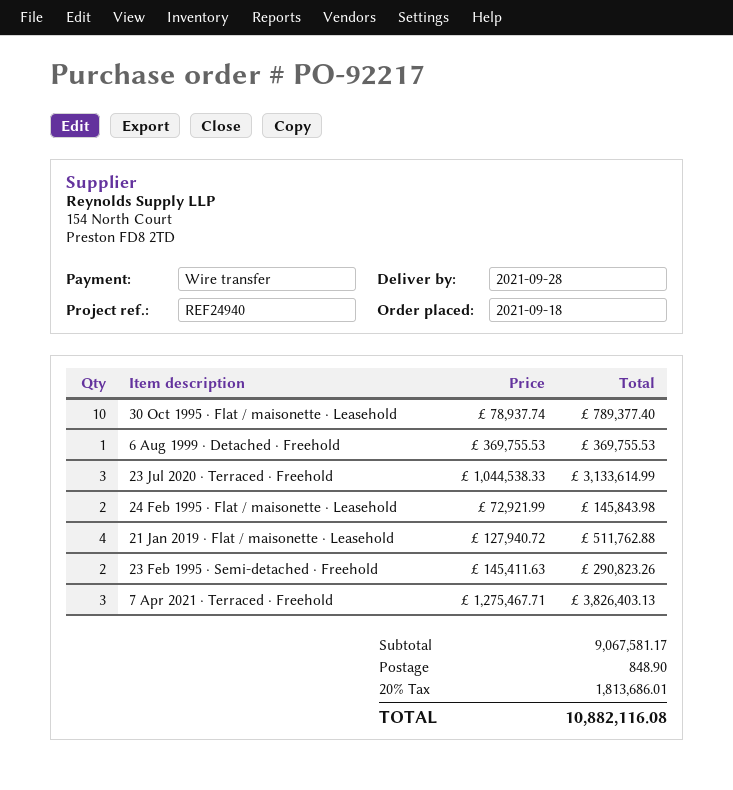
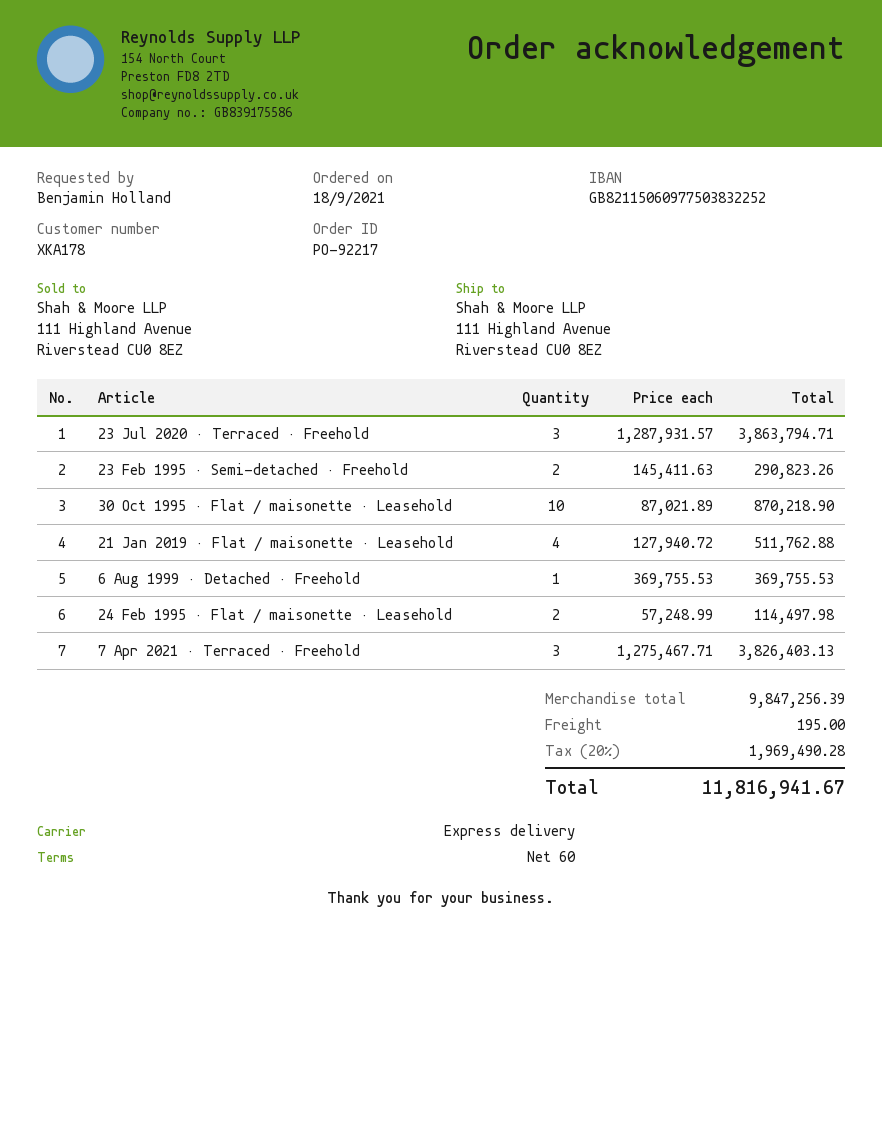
30 Oct 1995 · Flat / maisonette · Leasehold: 10 x 78937.74 = 789377.40 -> 10 x 87021.89 = 870218.90
23 Jul 2020 · Terraced · Freehold: 3 x 1044538.33 = 3133614.99 -> 3 x 1287931.57 = 3863794.71
24 Feb 1995 · Flat / maisonette · Leasehold: 2 x 72921.99 = 145843.98 -> 2 x 57248.99 = 114497.98
subtotal: 9067581.17 -> 9847256.39
shipping: 848.90 -> 195.00
tax: 20% = 1813686.01 -> 20% = 1969490.28
total: 10882116.08 -> 11816941.67

